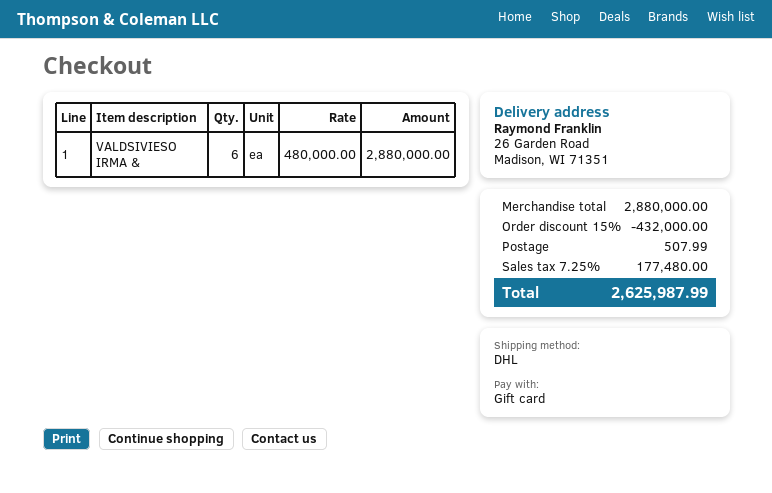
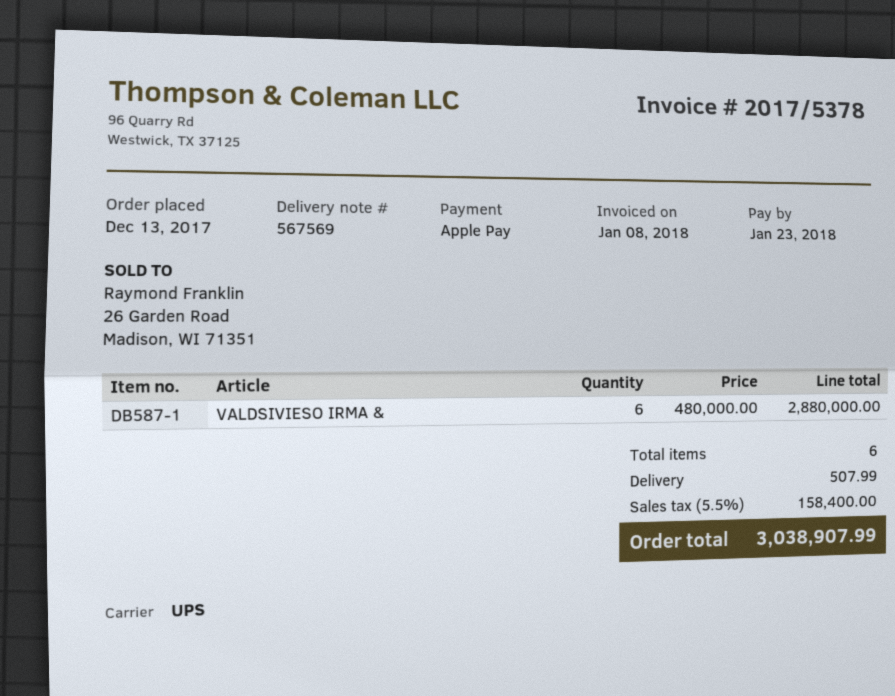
payment method: gift card -> Apple Pay
shipping method: DHL -> UPS
discount: 15% = 432000.00 -> none
tax: 7.25% = 177480.00 -> 5.5% = 158400.00
total: 2625987.99 -> 3038907.99

